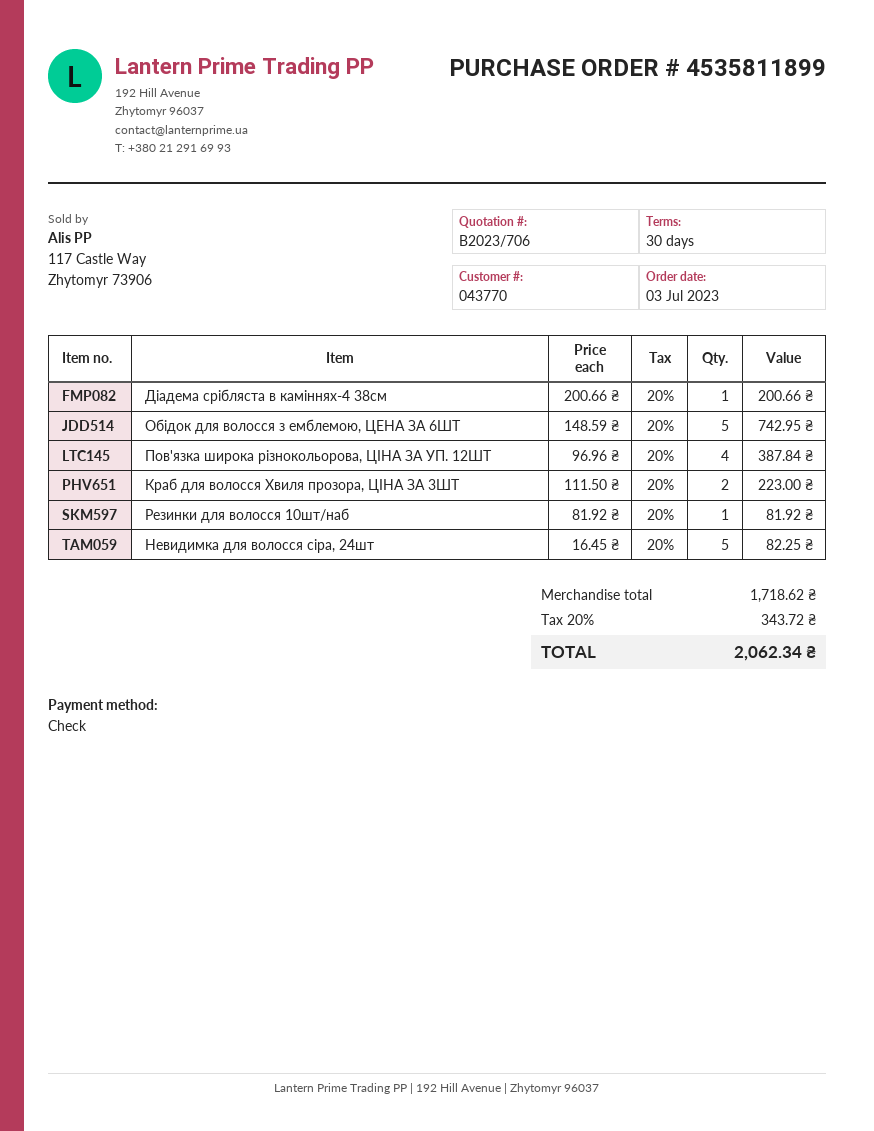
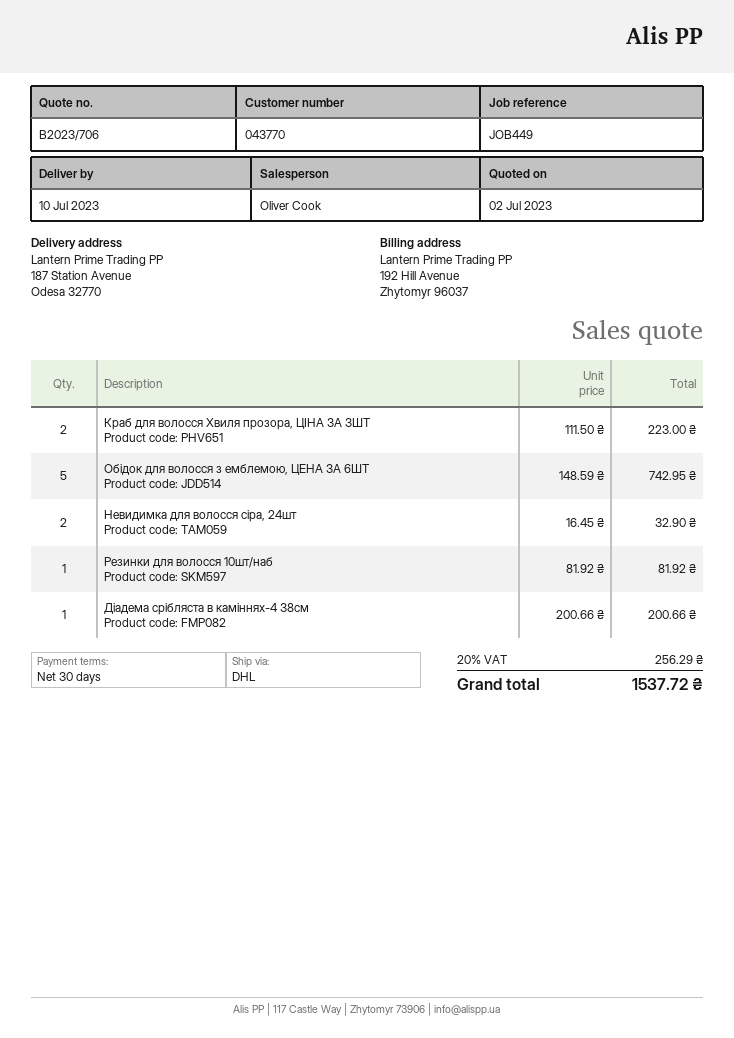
Пов'язка широка різнокольорова, ЦІНА ЗА УП. 12ШТ: 4 x 96.96 = 387.84 -> none
Невидимка для волосся сіра, 24шт: 5 x 16.45 = 82.25 -> 2 x 16.45 = 32.90
tax: 20% = 343.72 -> 20% = 256.29
total: 2062.34 -> 1537.72

